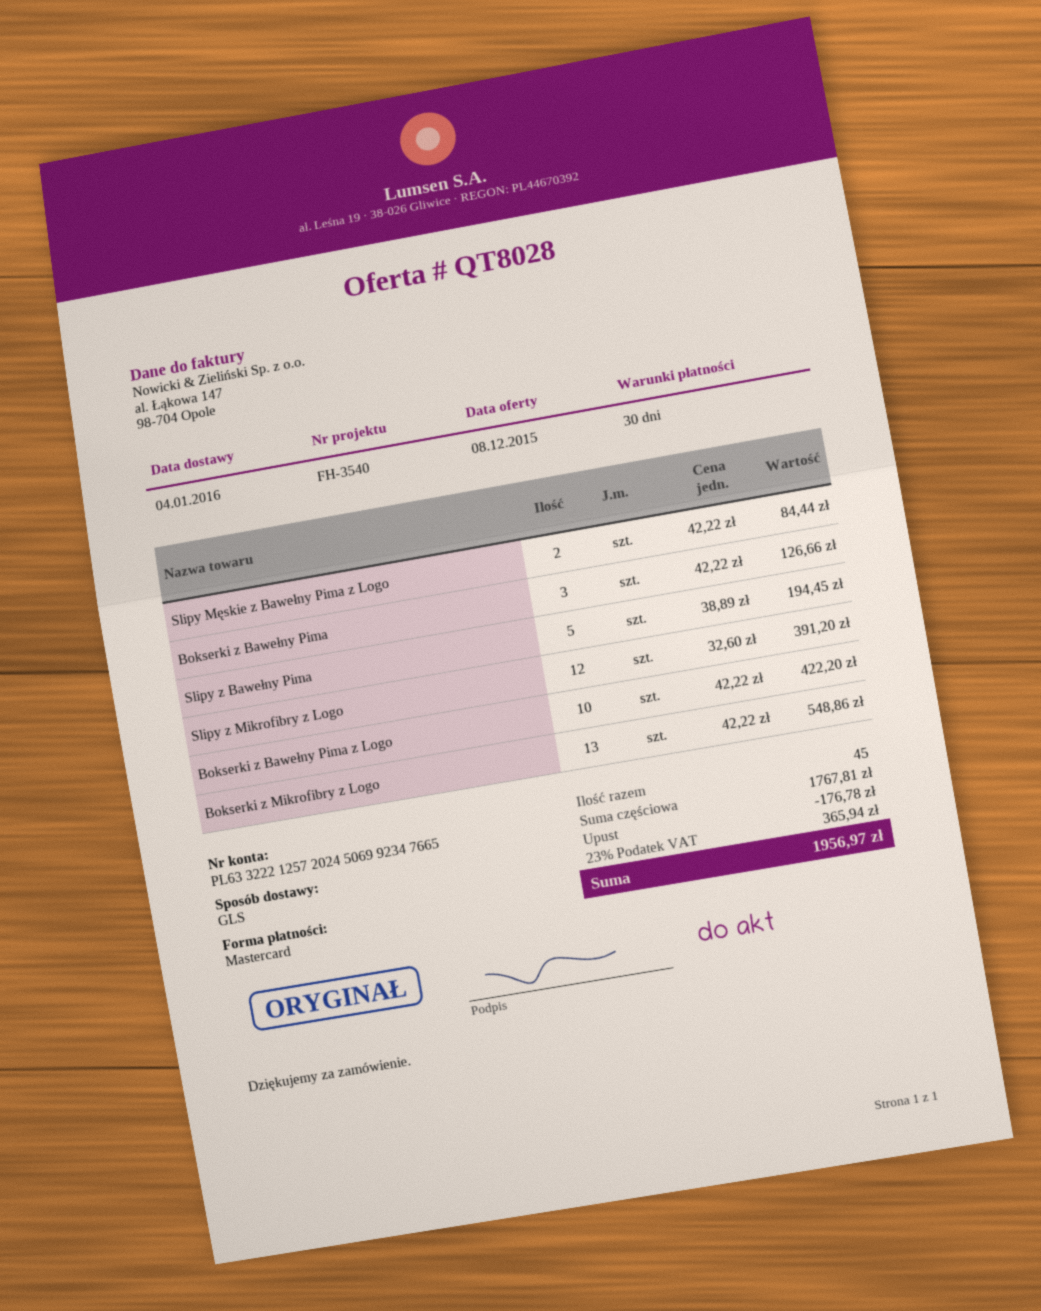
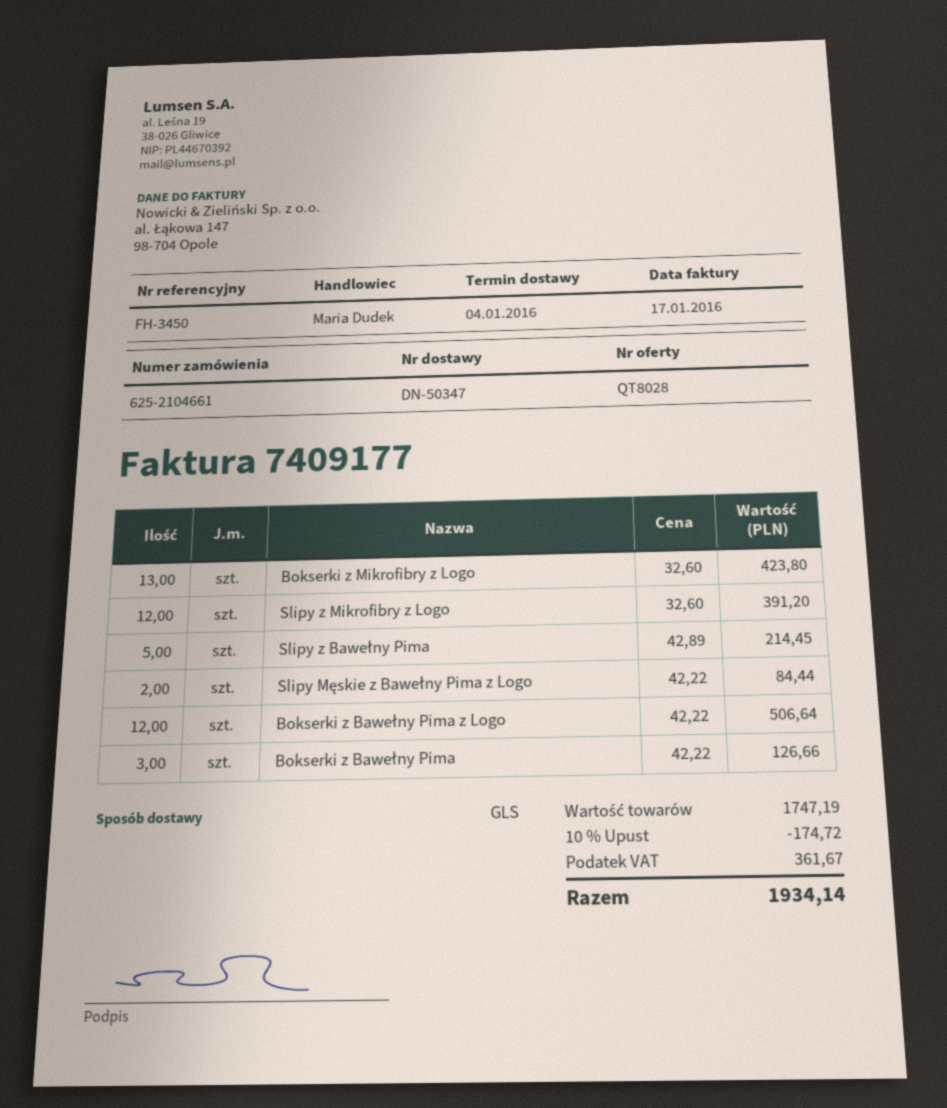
reference: FH-3540 -> FH-3450
Slipy z Bawełny Pima: 5 x 38.89 = 194.45 -> 5 x 42.89 = 214.45
Bokserki z Bawełny Pima z Logo: 10 x 42.22 = 422.20 -> 12 x 42.22 = 506.64
Bokserki z Mikrofibry z Logo: 13 x 42.22 = 548.86 -> 13 x 32.60 = 423.80
subtotal: 1767.81 -> 1747.19
discount: 176.78 -> 174.72
tax: 365.94 -> 361.67
total: 1956.97 -> 1934.14

